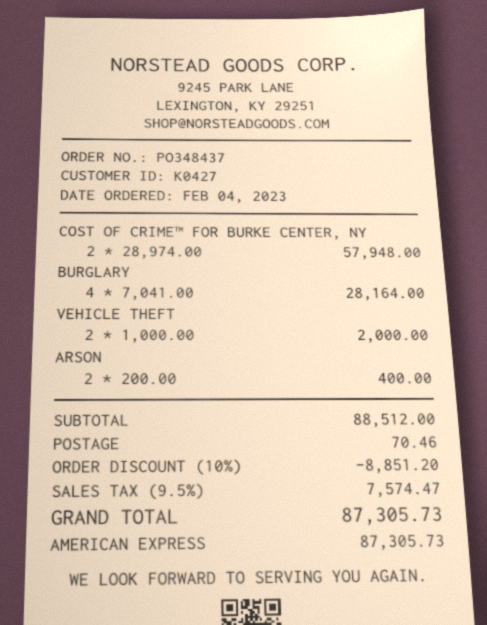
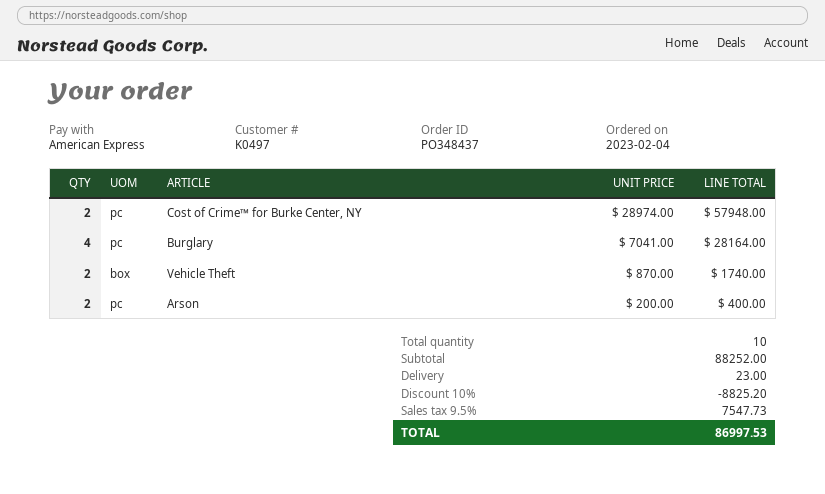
customer number: K0427 -> K0497
VEHICLE THEFT: 2 x 1000.00 = 2000.00 -> 2 x 870.00 = 1740.00
subtotal: 88512.00 -> 88252.00
discount: 10% = 8851.20 -> 10% = 8825.20
shipping: 70.46 -> 23.00
tax: 9.5% = 7574.47 -> 9.5% = 7547.73
total: 87305.73 -> 86997.53

